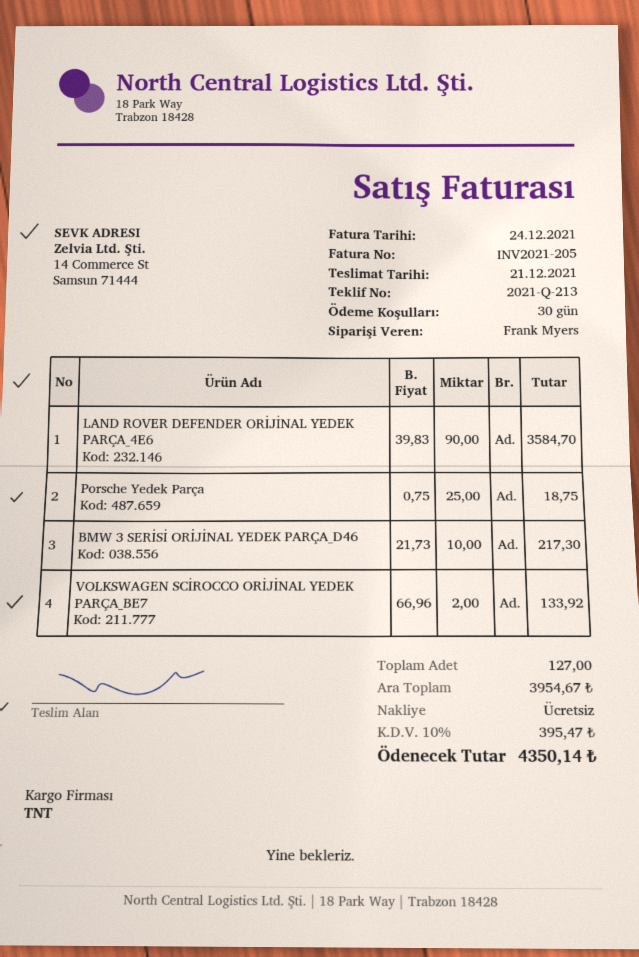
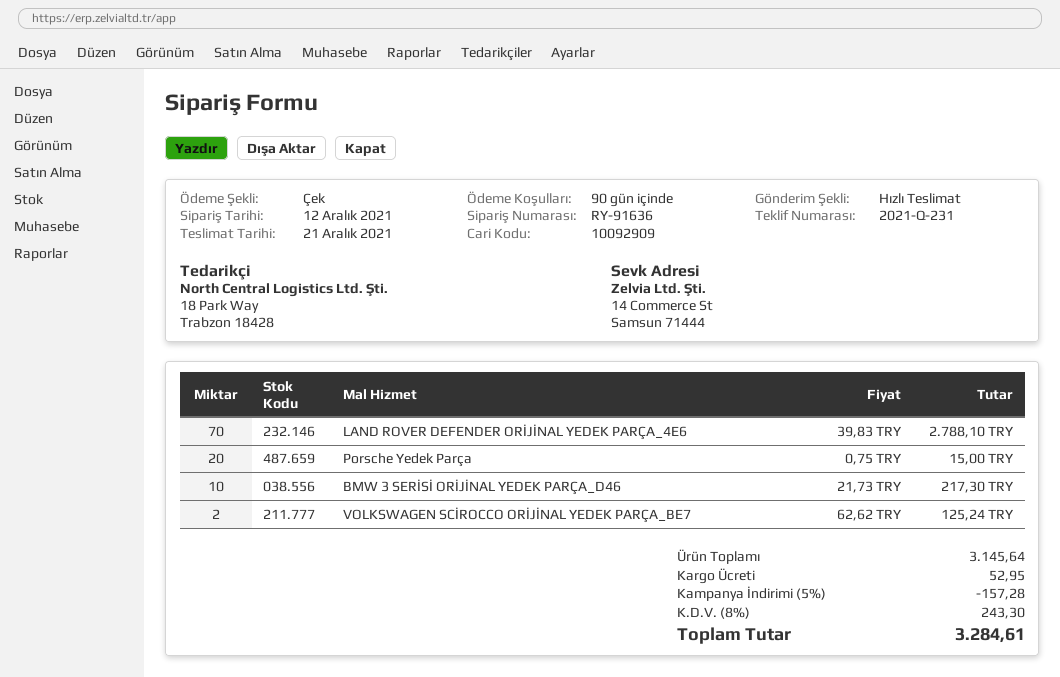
quote number: 2021-Q-213 -> 2021-Q-231
payment terms: 30 days -> 90 days
shipping method: TNT -> express
LAND ROVER DEFENDER ORİJİNAL YEDEK PARÇA_4E6: 90 x 39.83 = 3584.70 -> 70 x 39.83 = 2788.10
Porsche Yedek Parça: 25 x 0.75 = 18.75 -> 20 x 0.75 = 15.00
VOLKSWAGEN SCİROCCO ORİJİNAL YEDEK PARÇA_BE7: 2 x 66.96 = 133.92 -> 2 x 62.62 = 125.24
subtotal: 3954.67 -> 3145.64
discount: none -> 5% = 157.28
shipping: 0.00 -> 52.95
tax: 10% = 395.47 -> 8% = 243.30
total: 4350.14 -> 3284.61

